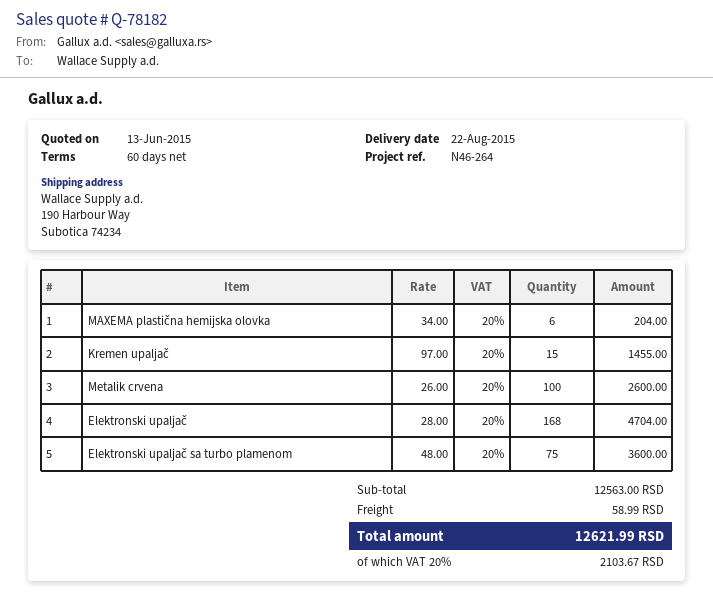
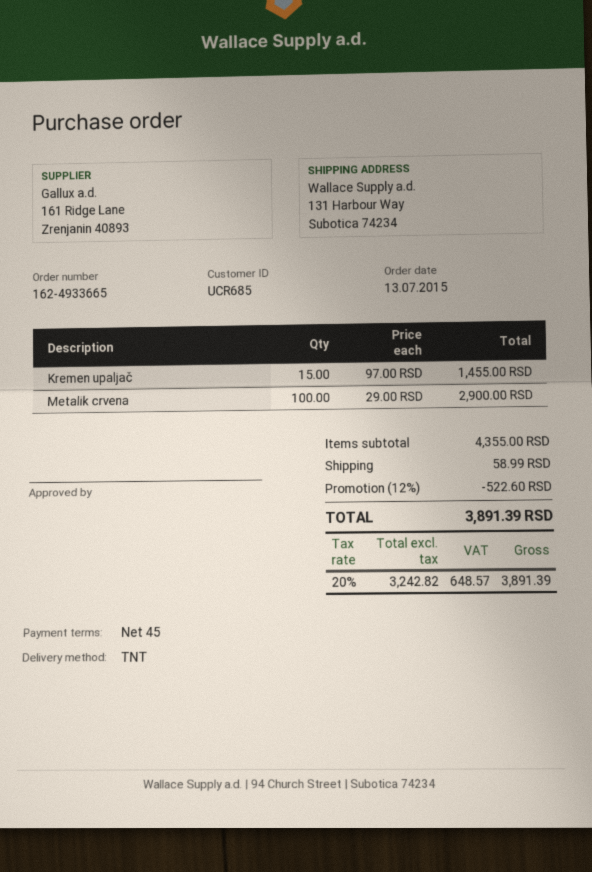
payment terms: 60 days -> 45 days
ship to: 190 Harbour Way, Subotica 74234 -> 131 Harbour Way, Subotica 74234
MAXEMA plastična hemijska olovka: 6 x 34.00 = 204.00 -> none
Metalik crvena: 100 x 26.00 = 2600.00 -> 100 x 29.00 = 2900.00
Elektronski upaljač: 168 x 28.00 = 4704.00 -> none
Elektronski upaljač sa turbo plamenom: 75 x 48.00 = 3600.00 -> none
subtotal: 12563.00 -> 4355.00
discount: none -> 12% = 522.60
tax: 20% = 2103.67 -> 20% = 648.57
total: 12621.99 -> 3891.39

